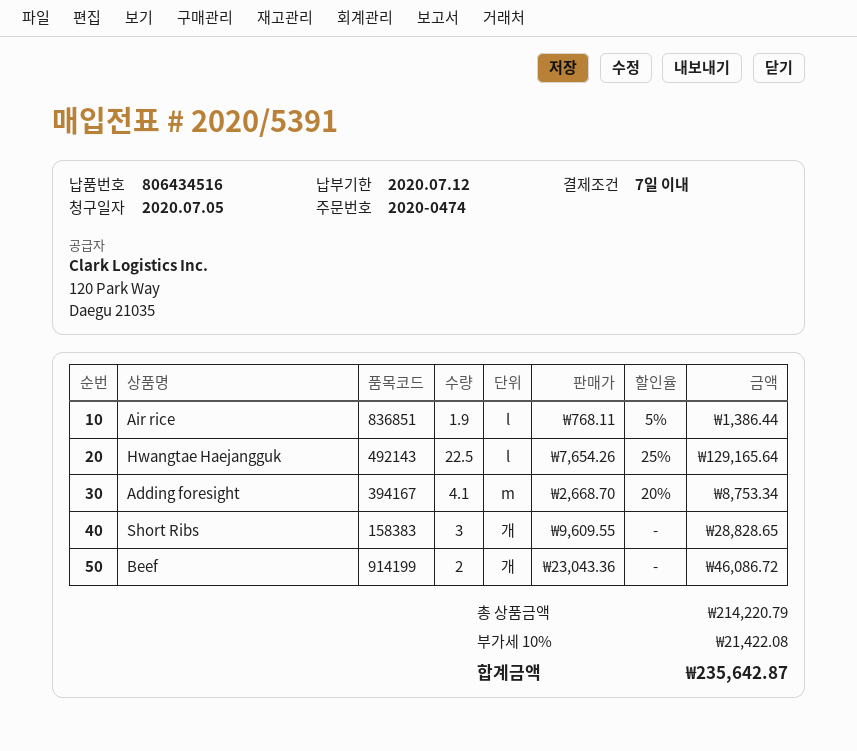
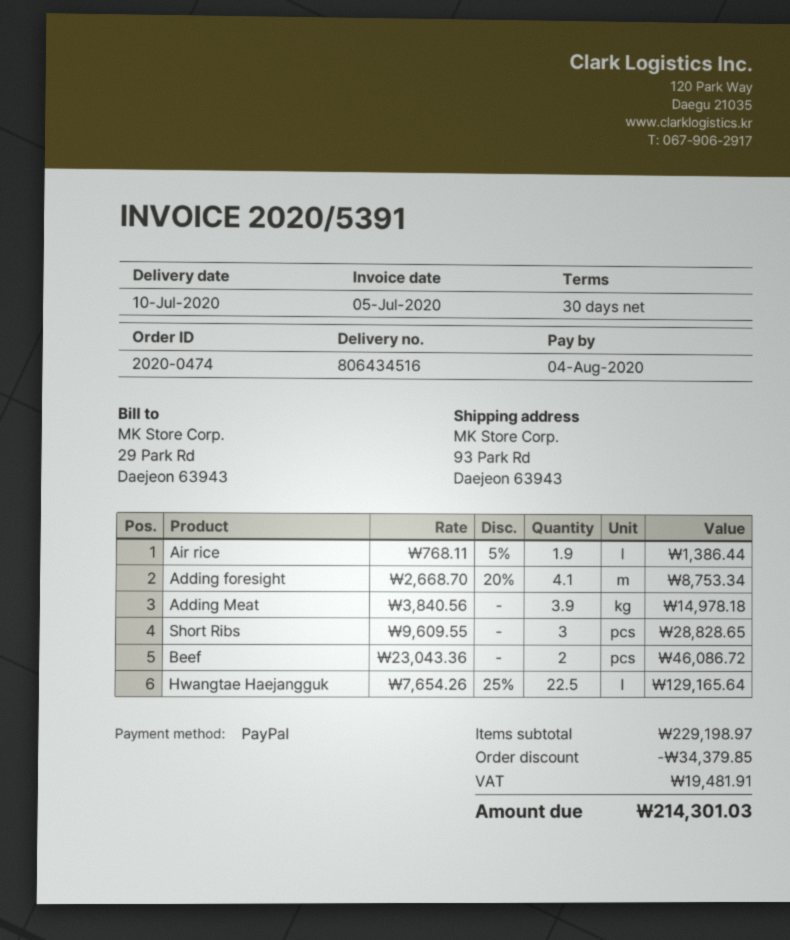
payment terms: 7 days -> 30 days
due date: 2020-07-12 -> 2020-08-04
Adding Meat: none -> 3.9 x 3840.56 = 14978.18
subtotal: 214220.79 -> 229198.97
discount: none -> 34379.85
tax: 21422.08 -> 19481.91
total: 235642.87 -> 214301.03

